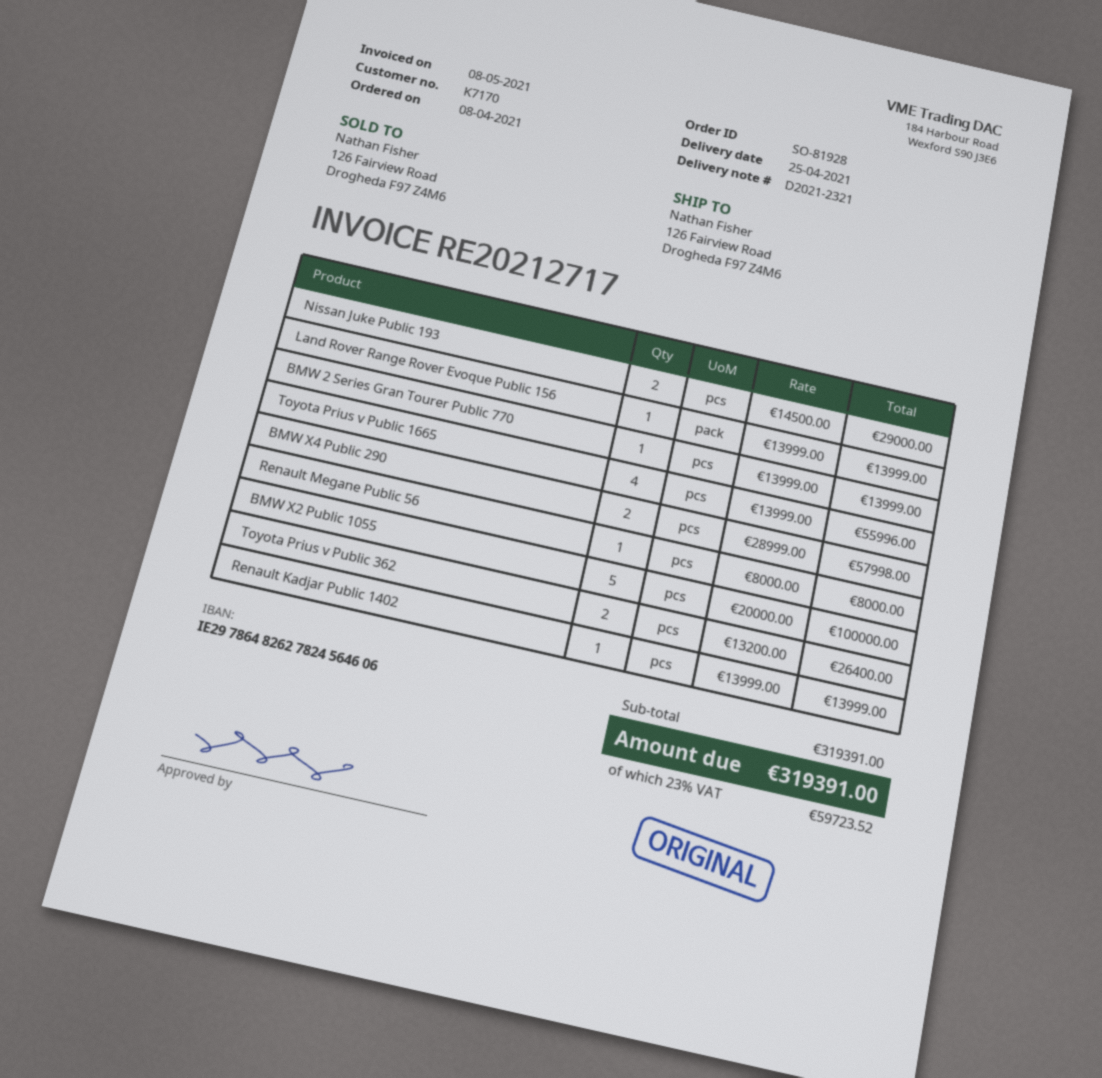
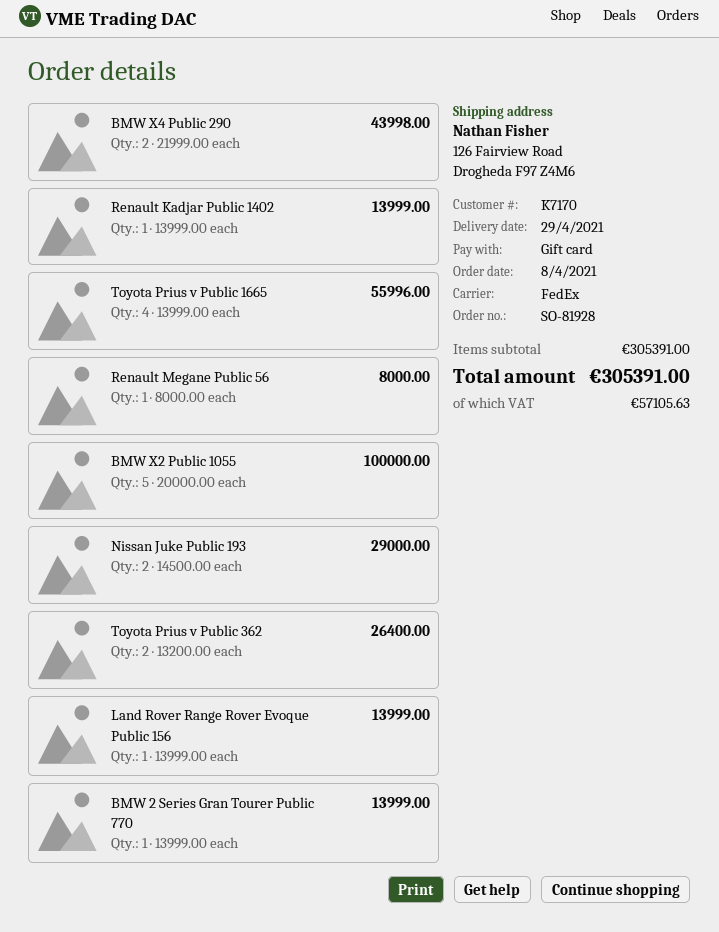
delivery date: 2021-04-25 -> 2021-04-29
BMW X4 Public 290: 2 x 28999.00 = 57998.00 -> 2 x 21999.00 = 43998.00
subtotal: 319391.00 -> 305391.00
tax: 59723.52 -> 57105.63
total: 319391.00 -> 305391.00

